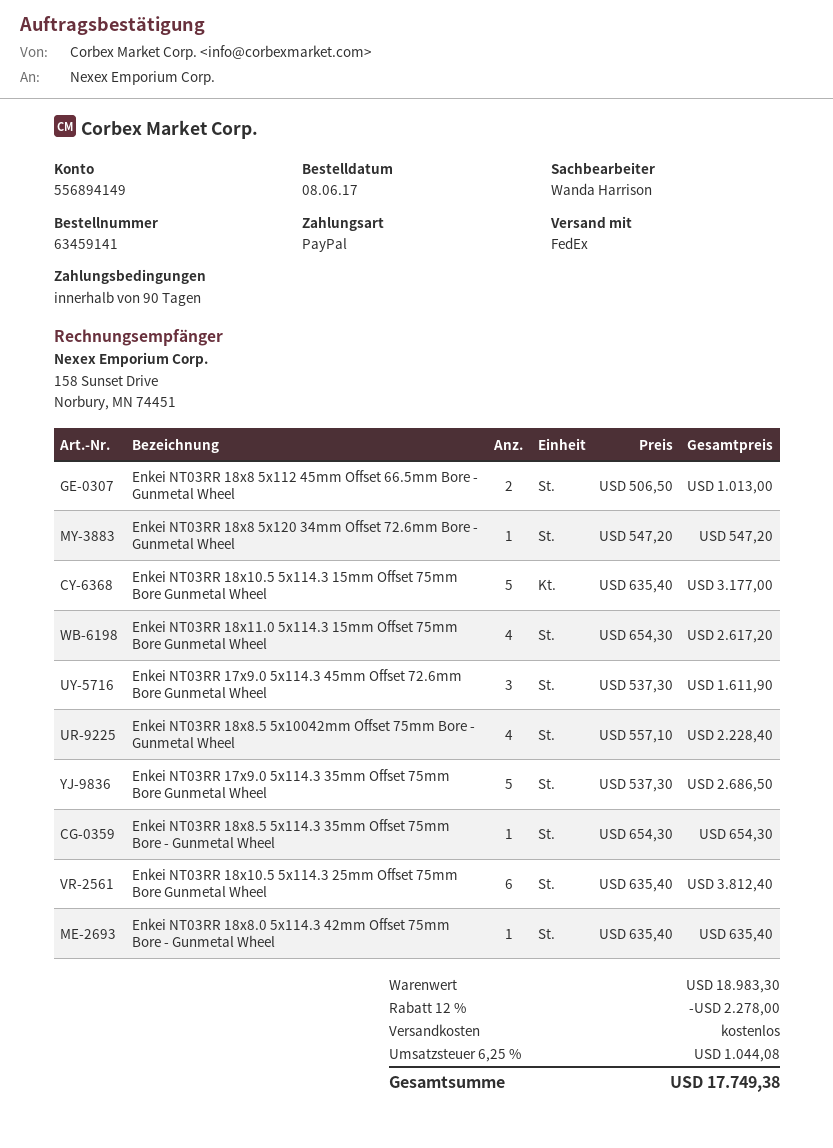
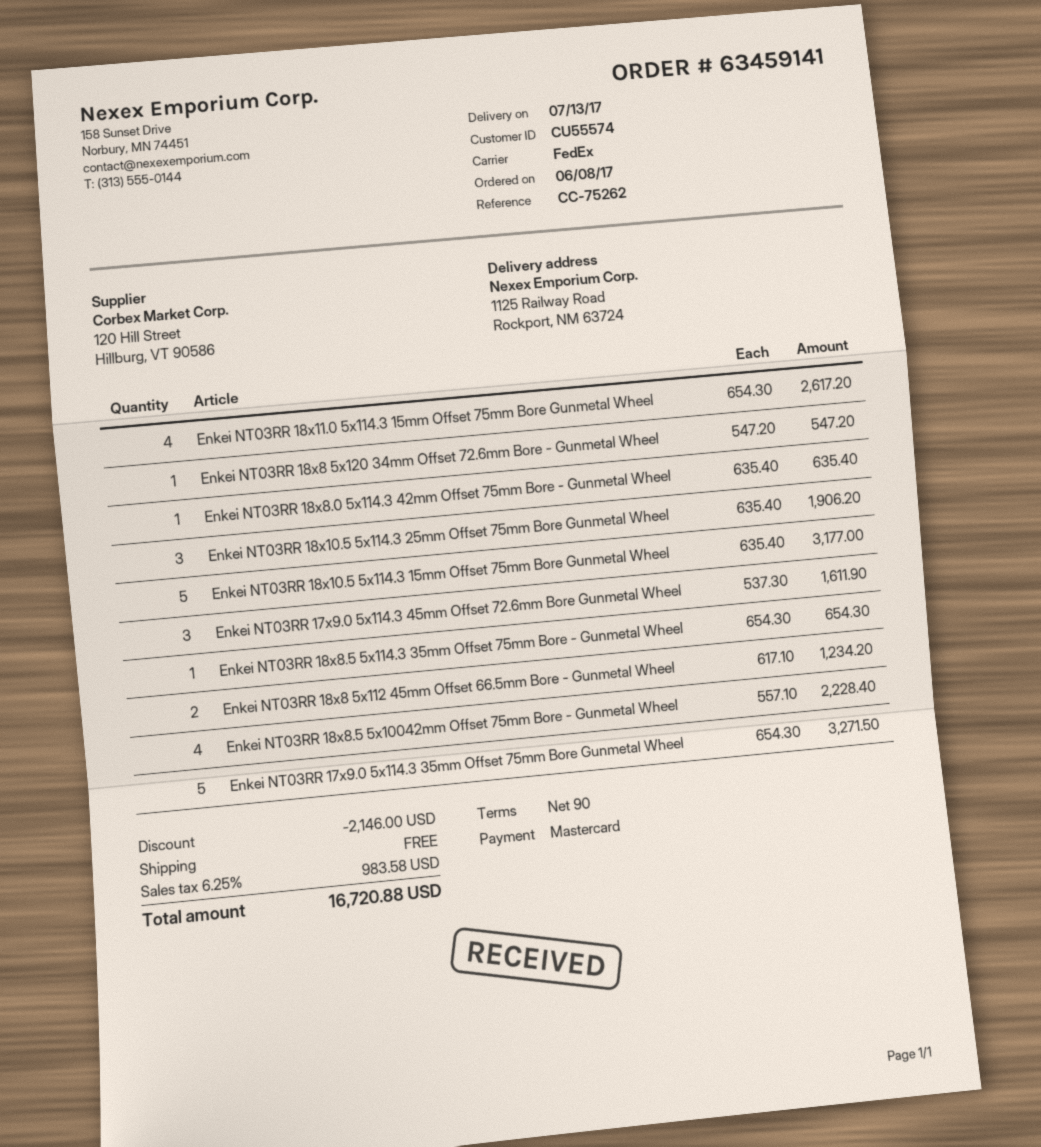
payment method: PayPal -> Mastercard
Enkei NT03RR 18x8 5x112 45mm Offset 66.5mm Bore - Gunmetal Wheel: 2 x 506.50 = 1013.00 -> 2 x 617.10 = 1234.20
Enkei NT03RR 17x9.0 5x114.3 35mm Offset 75mm Bore Gunmetal Wheel: 5 x 537.30 = 2686.50 -> 5 x 654.30 = 3271.50
Enkei NT03RR 18x10.5 5x114.3 25mm Offset 75mm Bore Gunmetal Wheel: 6 x 635.40 = 3812.40 -> 3 x 635.40 = 1906.20
discount: 2278.00 -> 2146.00
tax: 6.25% = 1044.08 -> 6.25% = 983.58
total: 17749.38 -> 16720.88

